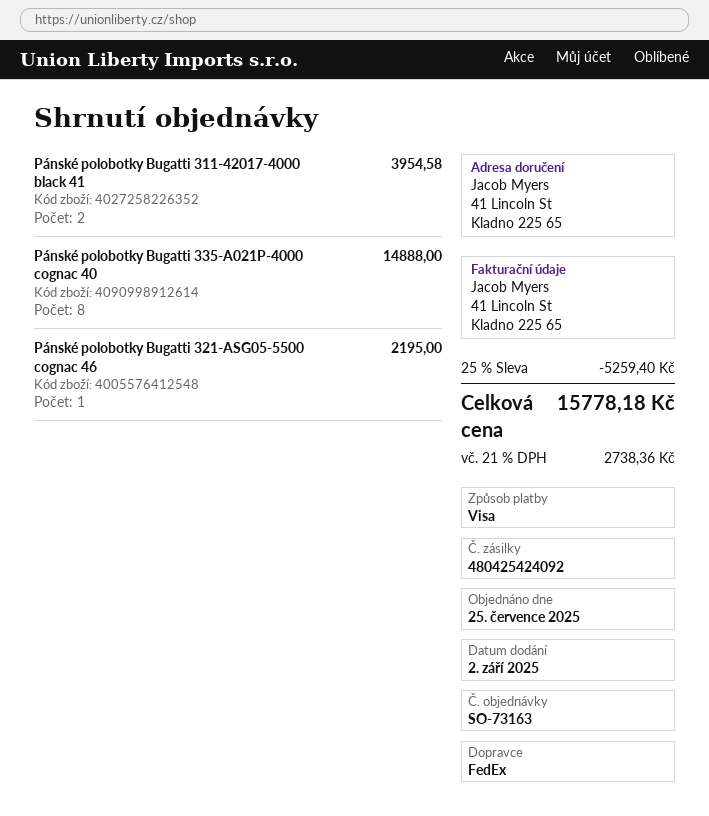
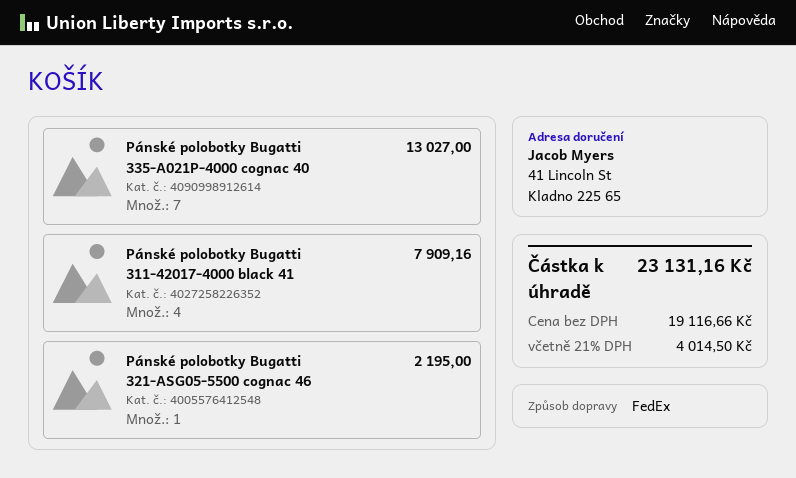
Pánské polobotky Bugatti 311-42017-4000 black 41: 2 for 3954.58 -> 4 for 7909.16
Pánské polobotky Bugatti 335-A021P-4000 cognac 40: 8 for 14888.00 -> 7 for 13027.00
discount: 25% = 5259.40 -> none
tax: 21% = 2738.36 -> 21% = 4014.50
total: 15778.18 -> 23131.16

